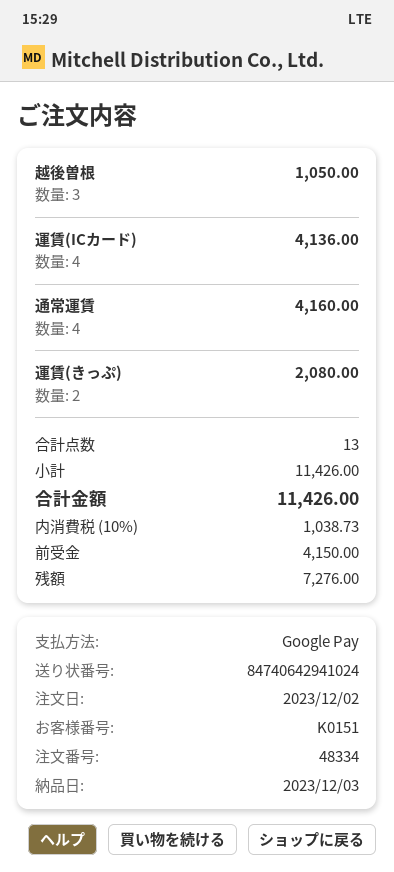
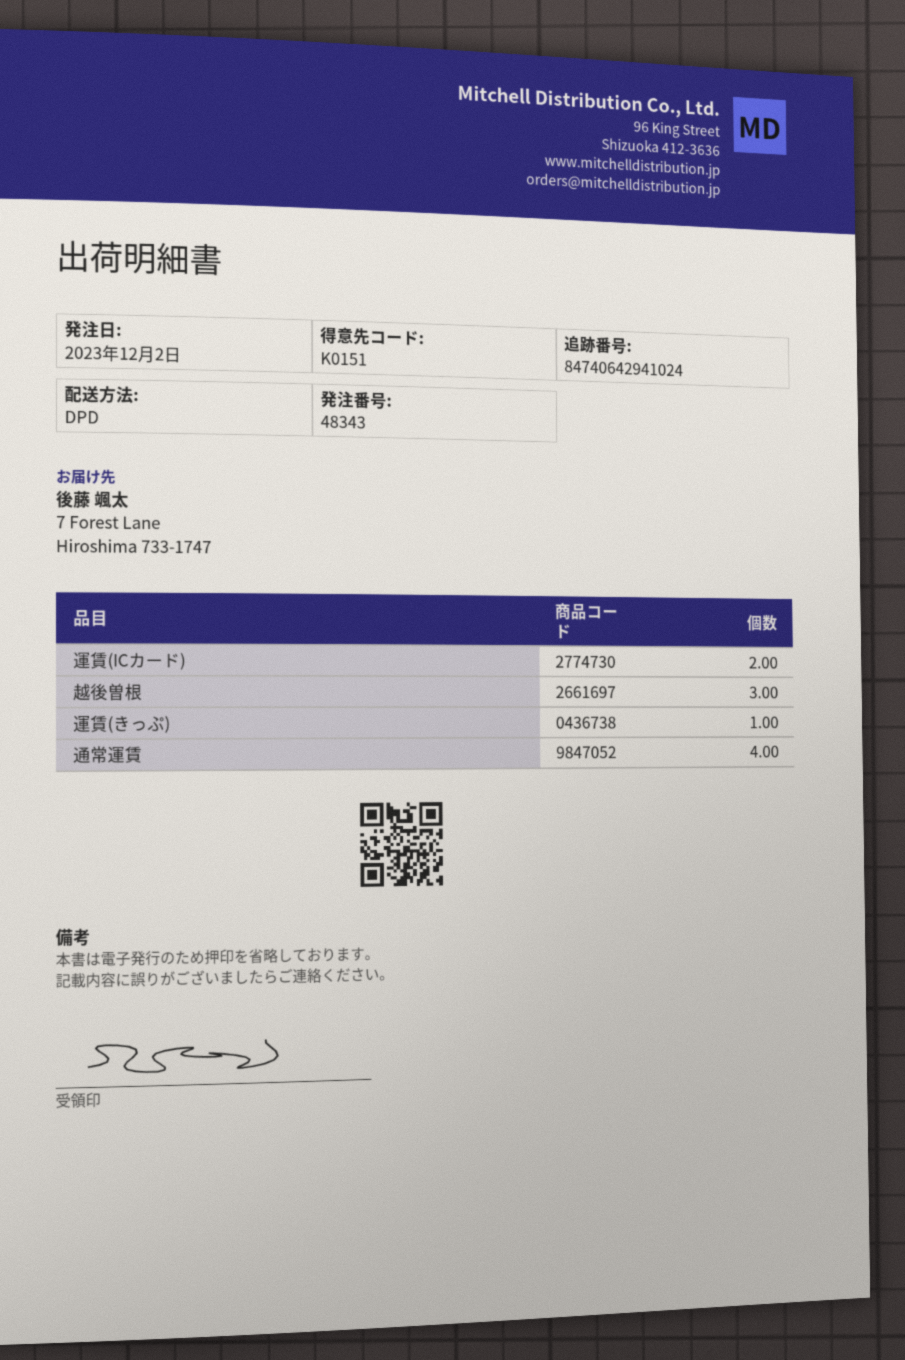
order number: 48334 -> 48343
運賃(ICカード): 4 -> 2
運賃(きっぷ): 2 -> 1

